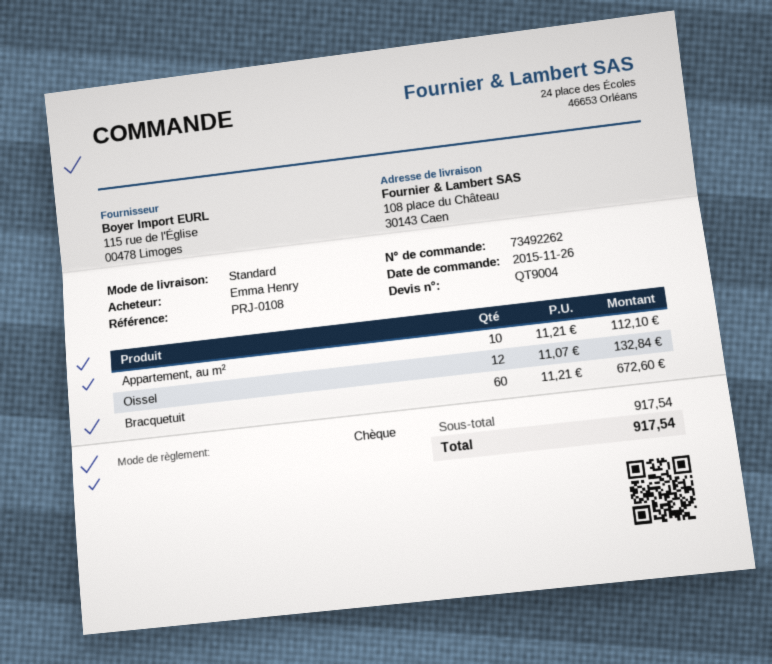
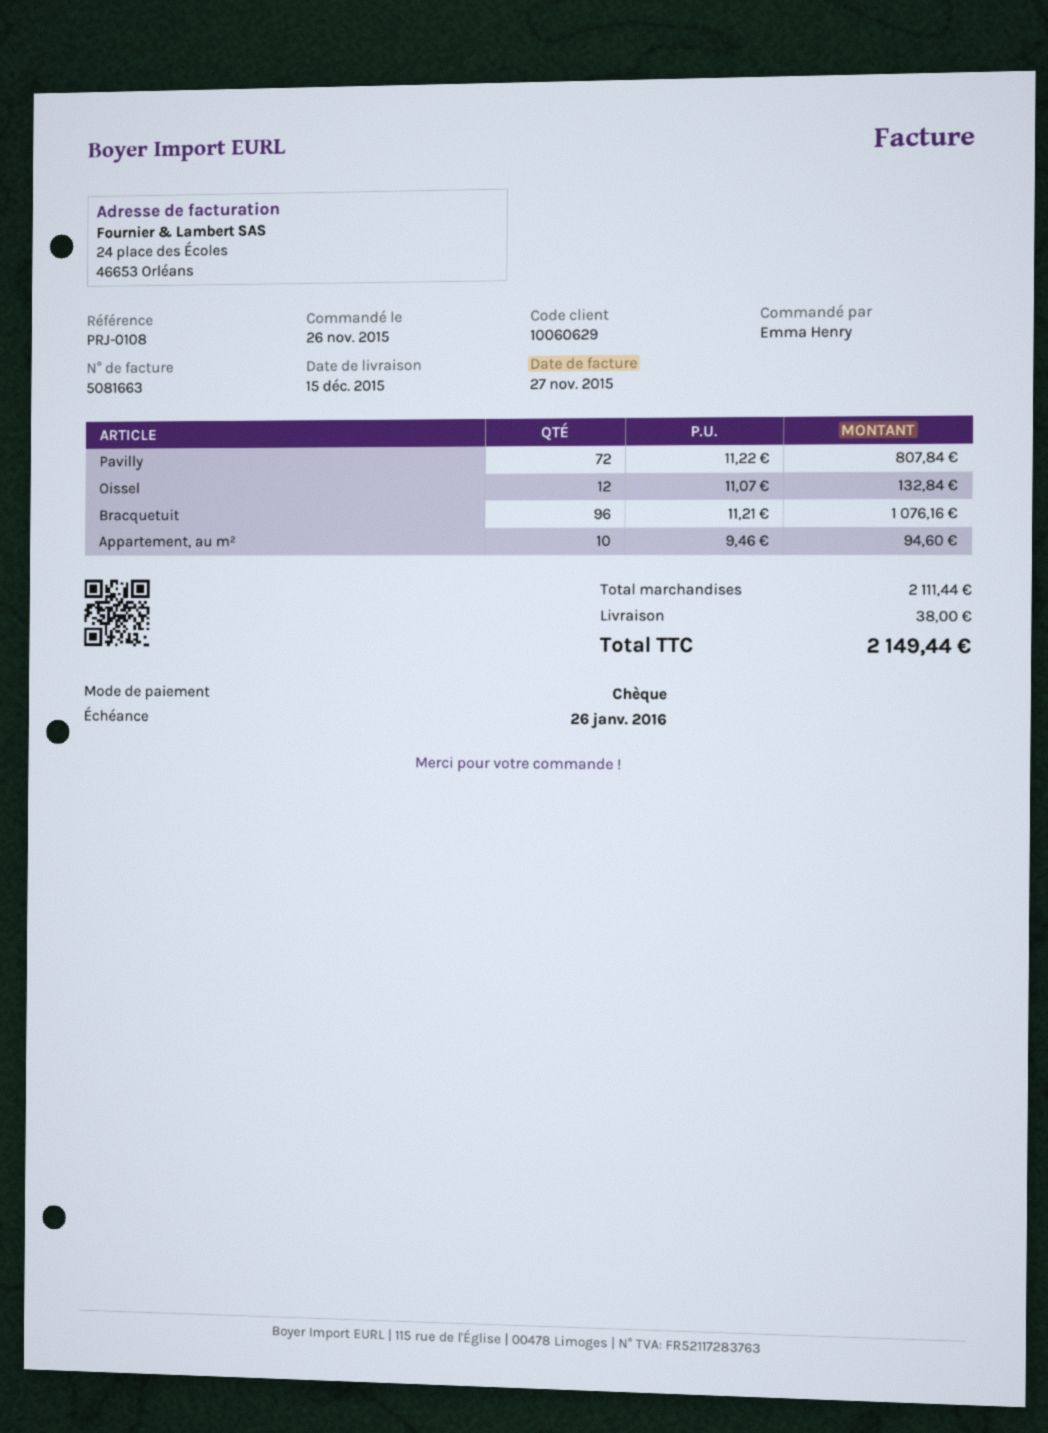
Appartement, au m²: 10 x 11.21 = 112.10 -> 10 x 9.46 = 94.60
Bracquetuit: 60 x 11.21 = 672.60 -> 96 x 11.21 = 1076.16
Pavilly: none -> 72 x 11.22 = 807.84
subtotal: 917.54 -> 2111.44
shipping: none -> 38.00
total: 917.54 -> 2149.44

